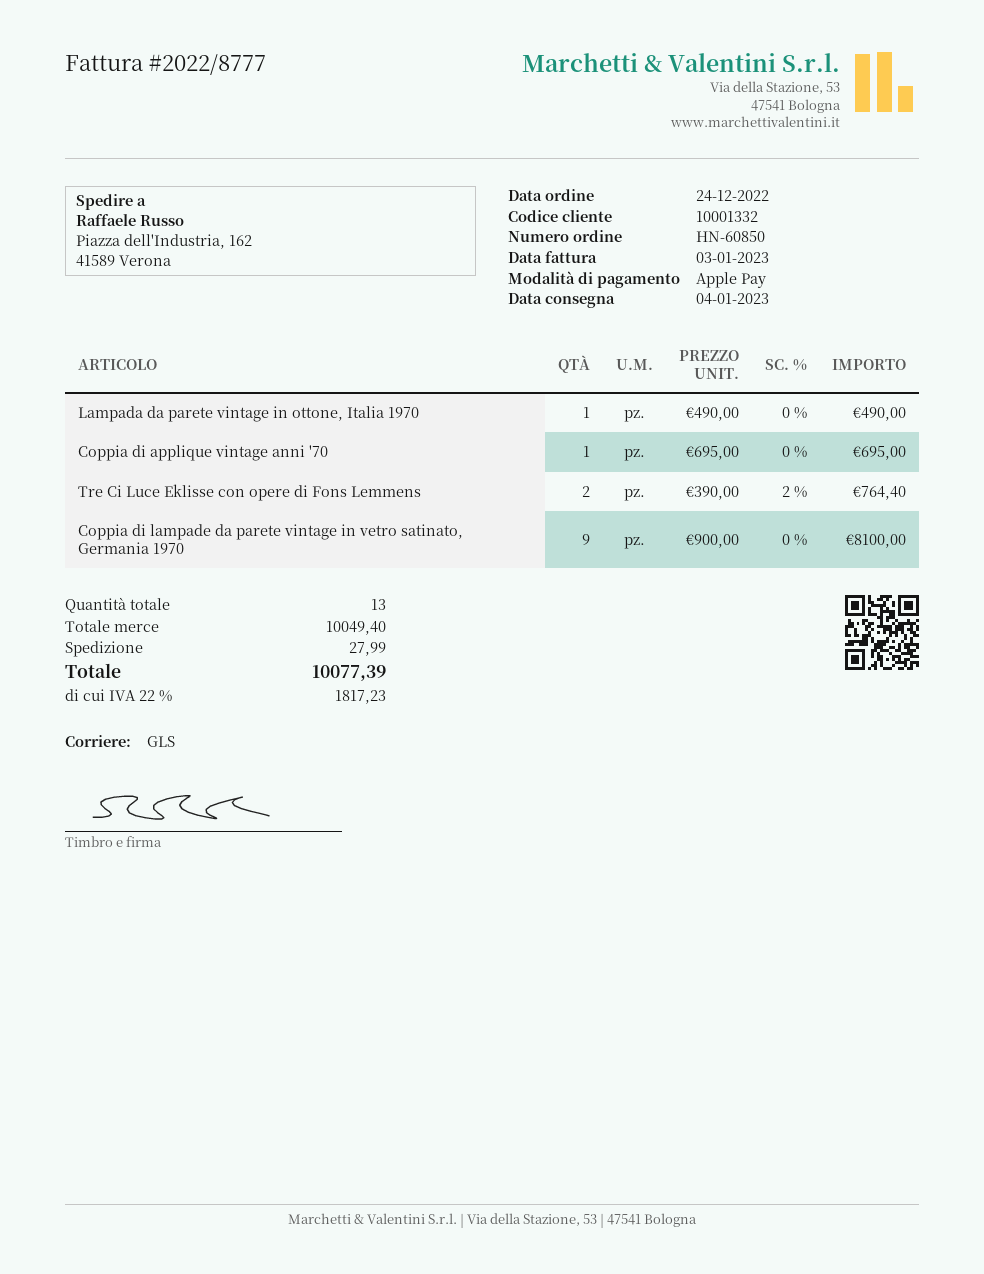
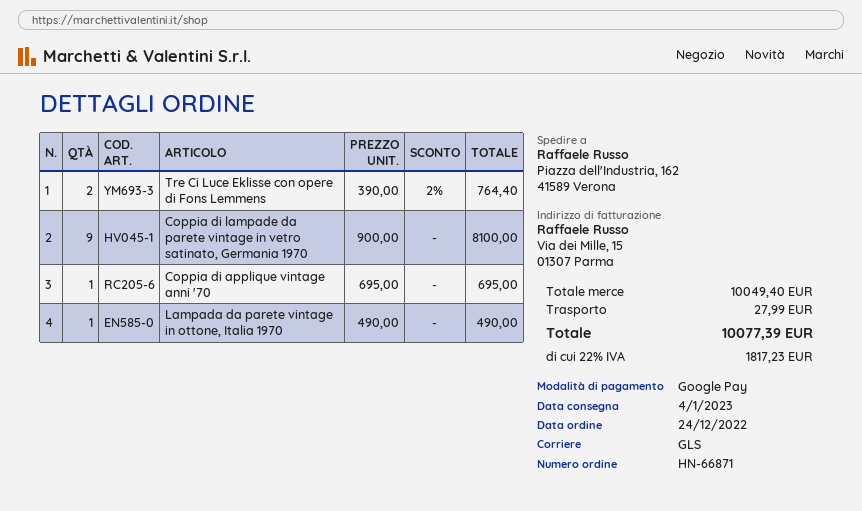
order number: HN-60850 -> HN-66871
payment method: Apple Pay -> Google Pay

